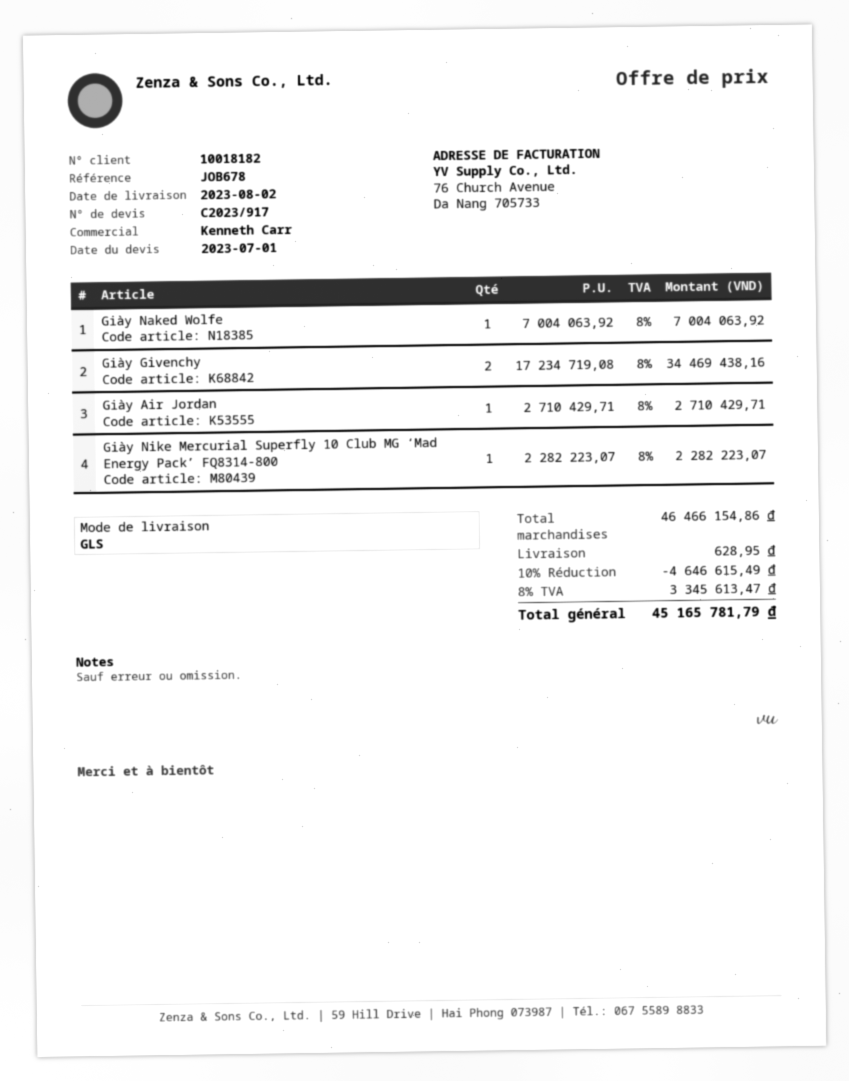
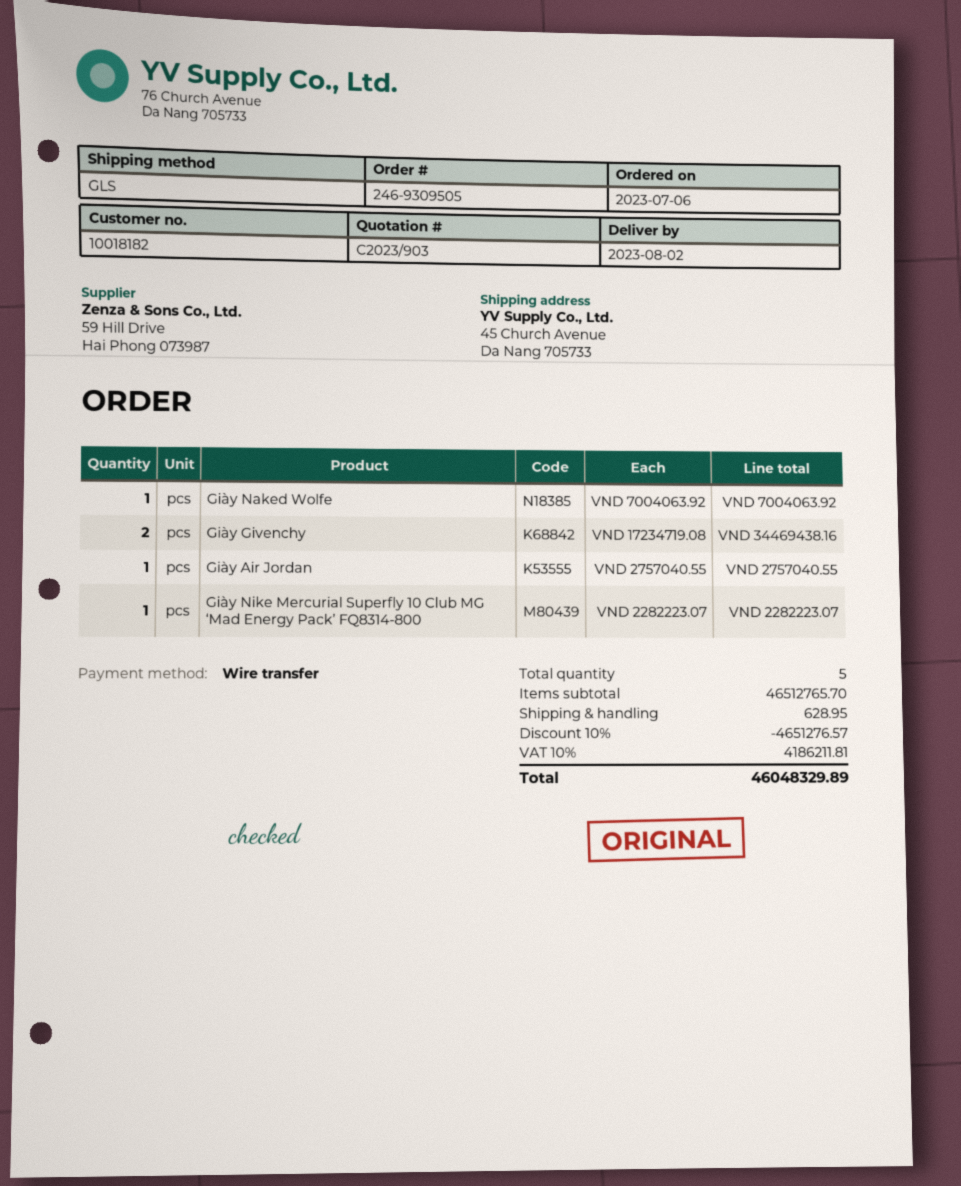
quote number: C2023/917 -> C2023/903
Giày Air Jordan: 1 x 2710429.71 = 2710429.71 -> 1 x 2757040.55 = 2757040.55
subtotal: 46466154.86 -> 46512765.70
discount: 10% = 4646615.49 -> 10% = 4651276.57
tax: 8% = 3345613.47 -> 10% = 4186211.81
total: 45165781.79 -> 46048329.89

